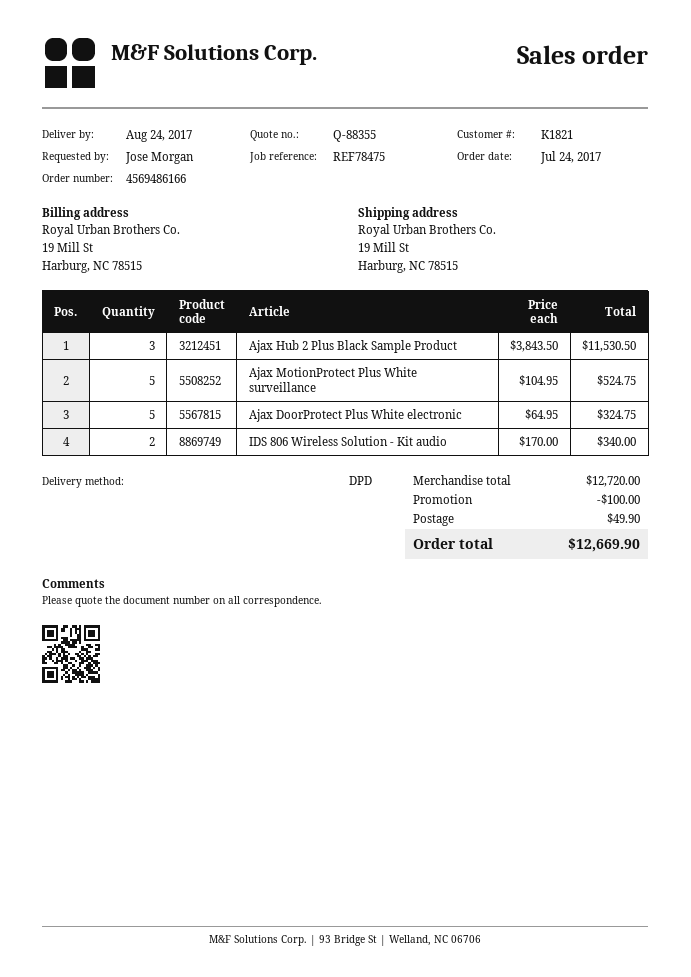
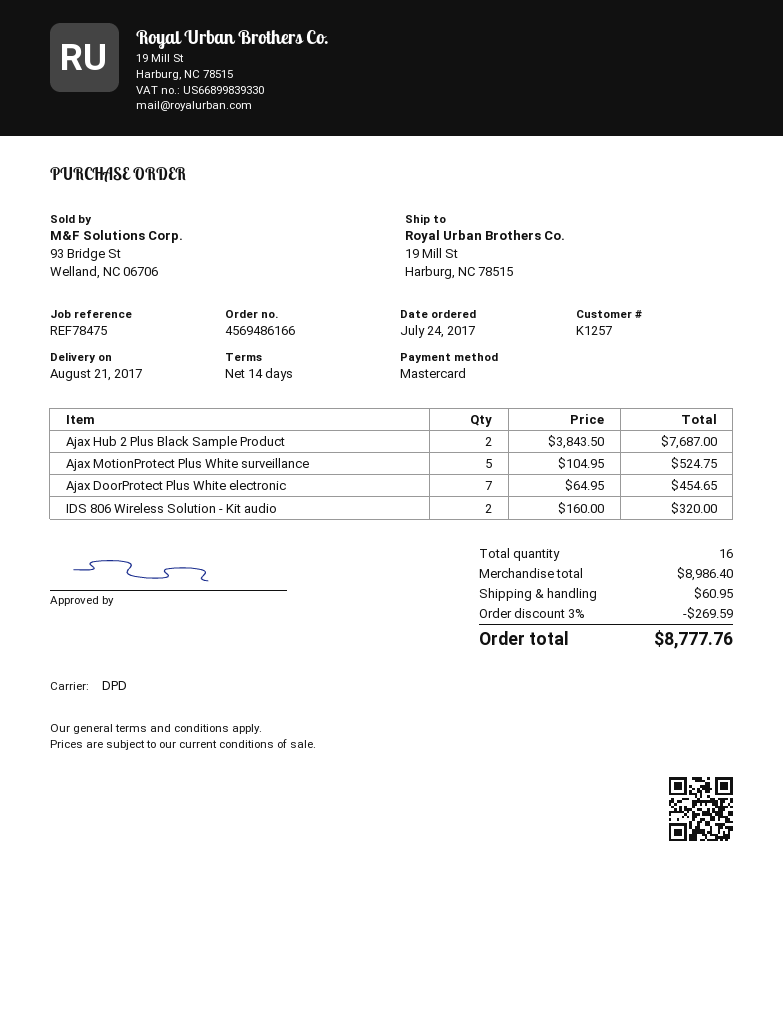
delivery date: 2017-08-24 -> 2017-08-21
customer number: K1821 -> K1257
Ajax Hub 2 Plus Black Sample Product: 3 x 3843.50 = 11530.50 -> 2 x 3843.50 = 7687.00
Ajax DoorProtect Plus White electronic: 5 x 64.95 = 324.75 -> 7 x 64.95 = 454.65
IDS 806 Wireless Solution - Kit audio: 2 x 170.00 = 340.00 -> 2 x 160.00 = 320.00
subtotal: 12720.00 -> 8986.40
discount: 100.00 -> 269.59
shipping: 49.90 -> 60.95
total: 12669.90 -> 8777.76

